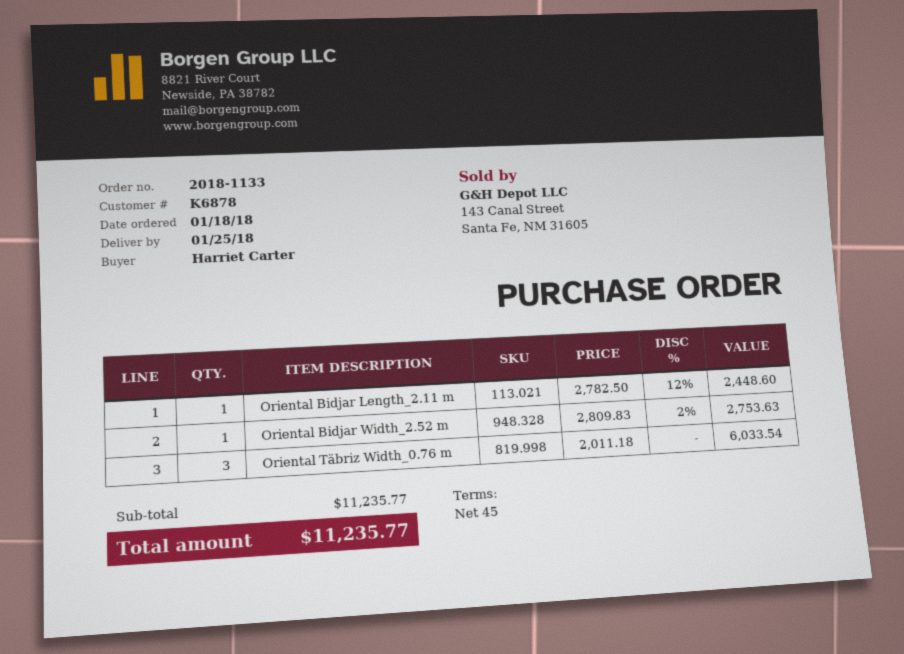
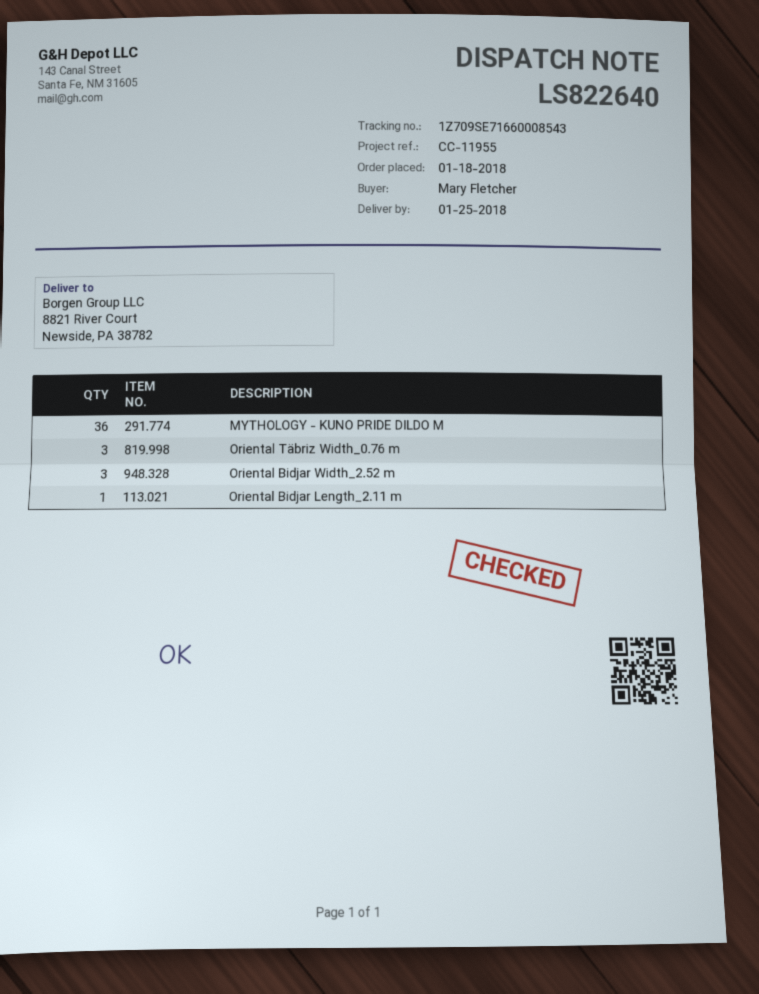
ordered by: Harriet Carter -> Mary Fletcher
Oriental Bidjar Width_2.52 m: 1 -> 3
MYTHOLOGY - KUNO PRIDE DILDO M: none -> 36

